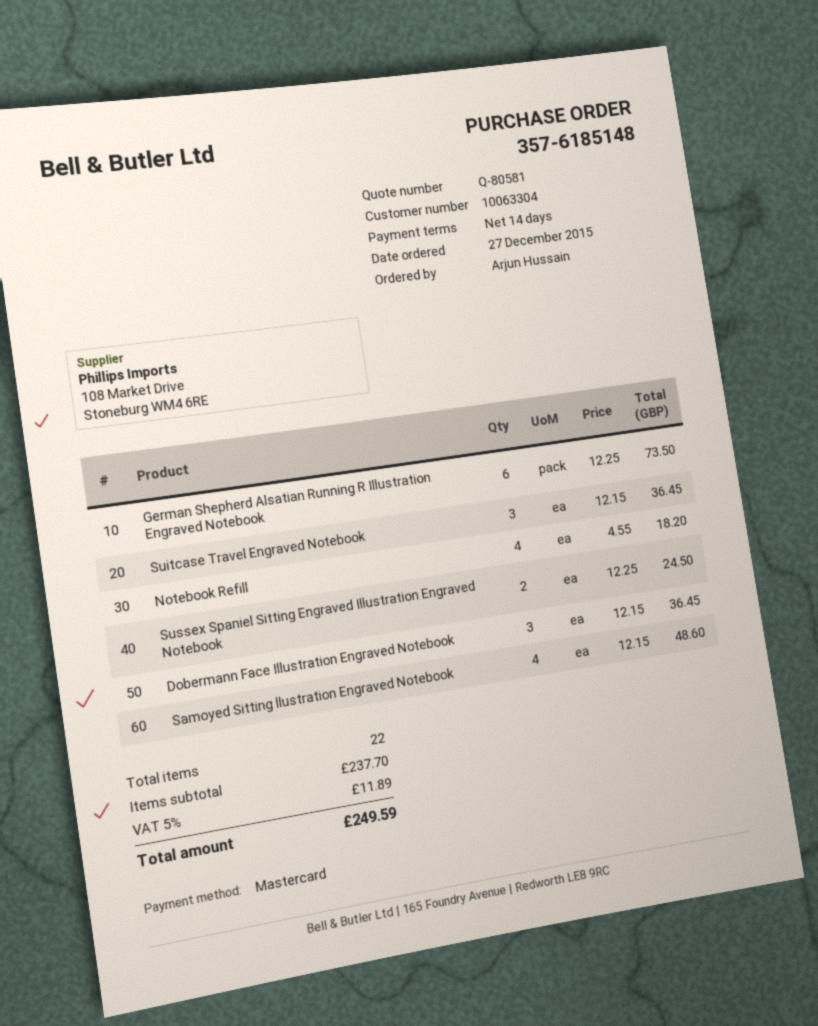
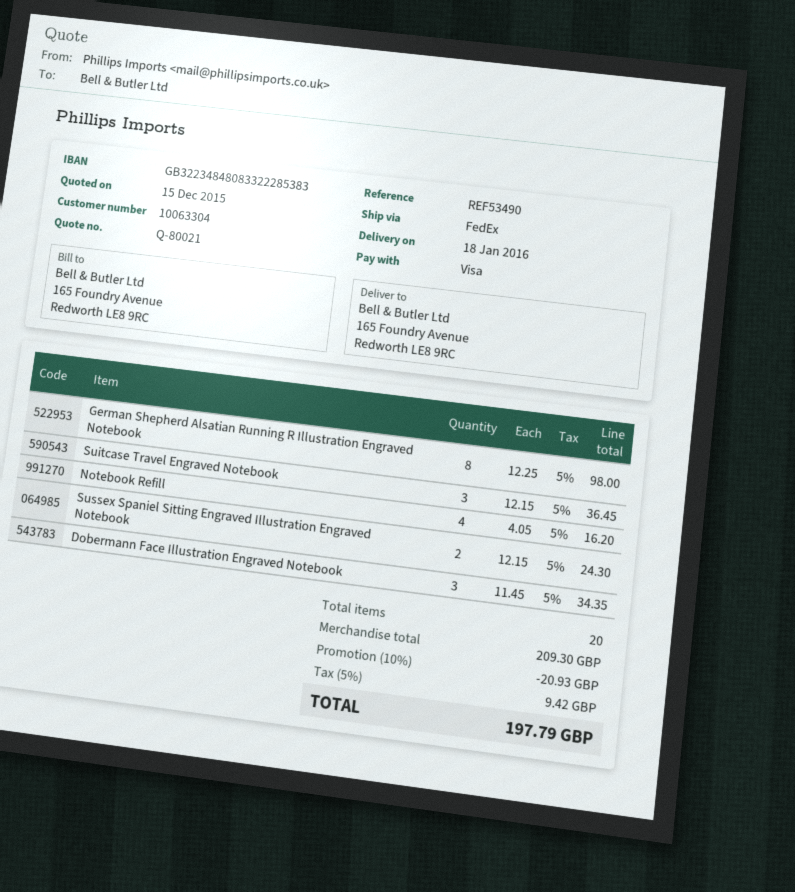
quote number: Q-80581 -> Q-80021
payment method: Mastercard -> Visa
German Shepherd Alsatian Running R Illustration Engraved Notebook: 6 x 12.25 = 73.50 -> 8 x 12.25 = 98.00
Notebook Refill: 4 x 4.55 = 18.20 -> 4 x 4.05 = 16.20
Sussex Spaniel Sitting Engraved Illustration Engraved Notebook: 2 x 12.25 = 24.50 -> 2 x 12.15 = 24.30
Dobermann Face Illustration Engraved Notebook: 3 x 12.15 = 36.45 -> 3 x 11.45 = 34.35
Samoyed Sitting llustration Engraved Notebook: 4 x 12.15 = 48.60 -> none
total quantity: 22 -> 20
subtotal: 237.70 -> 209.30
discount: none -> 10% = 20.93
tax: 5% = 11.89 -> 5% = 9.42
total: 249.59 -> 197.79

